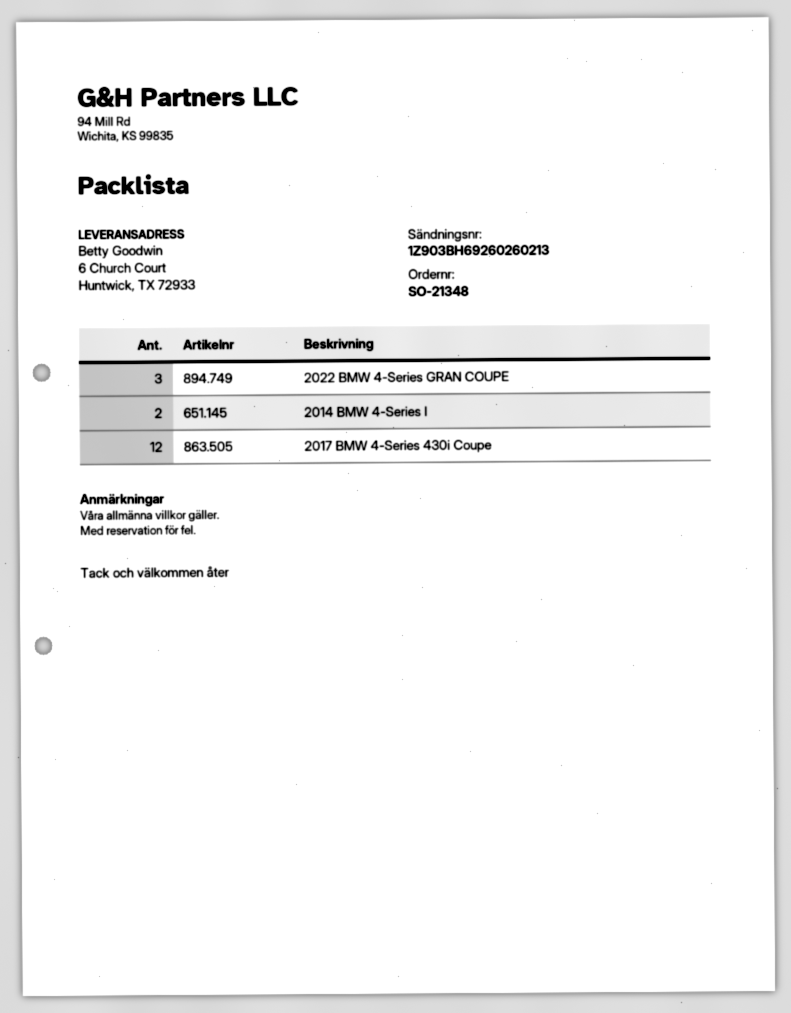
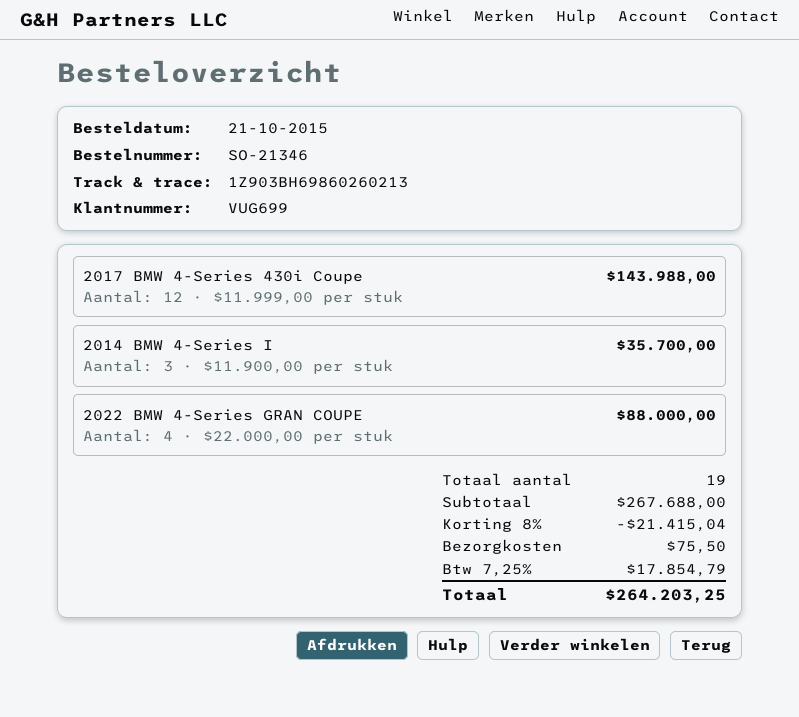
order number: SO-21348 -> SO-21346
tracking number: 1Z903BH69260260213 -> 1Z903BH69860260213
2022 BMW 4-Series GRAN COUPE: 3 -> 4
2014 BMW 4-Series I: 2 -> 3

